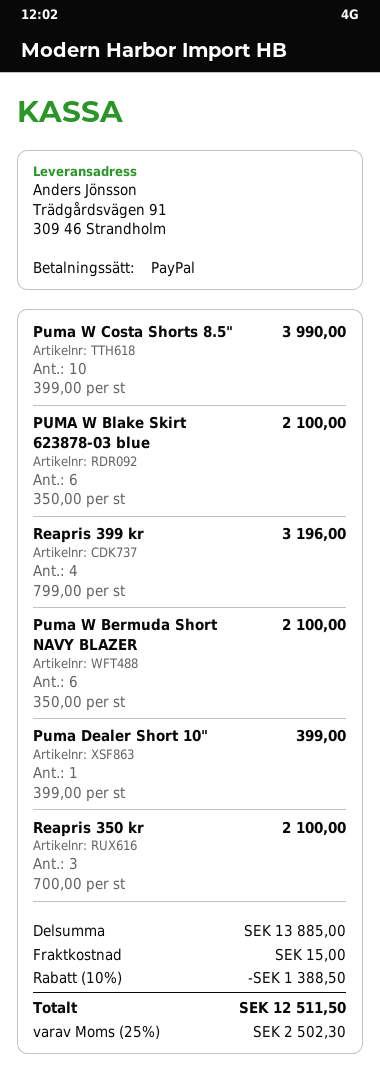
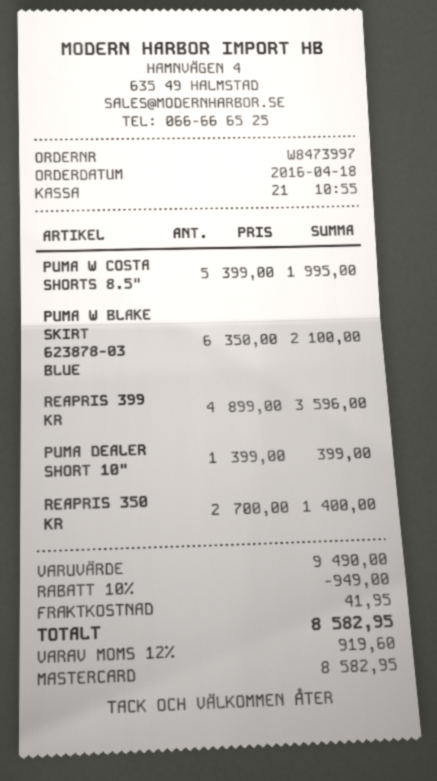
payment method: PayPal -> Mastercard
Puma W Costa Shorts 8.5": 10 x 399.00 = 3990.00 -> 5 x 399.00 = 1995.00
Reapris 399 kr: 4 x 799.00 = 3196.00 -> 4 x 899.00 = 3596.00
Puma W Bermuda Short NAVY BLAZER: 6 x 350.00 = 2100.00 -> none
Reapris 350 kr: 3 x 700.00 = 2100.00 -> 2 x 700.00 = 1400.00
subtotal: 13885.00 -> 9490.00
discount: 10% = 1388.50 -> 10% = 949.00
shipping: 15.00 -> 41.95
tax: 25% = 2502.30 -> 12% = 919.60
total: 12511.50 -> 8582.95

